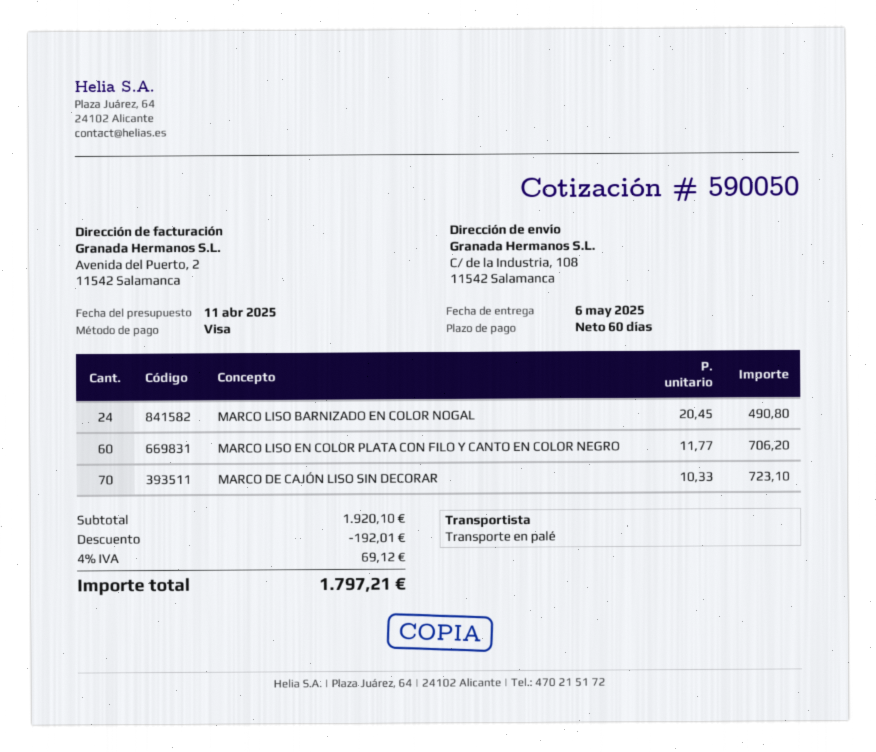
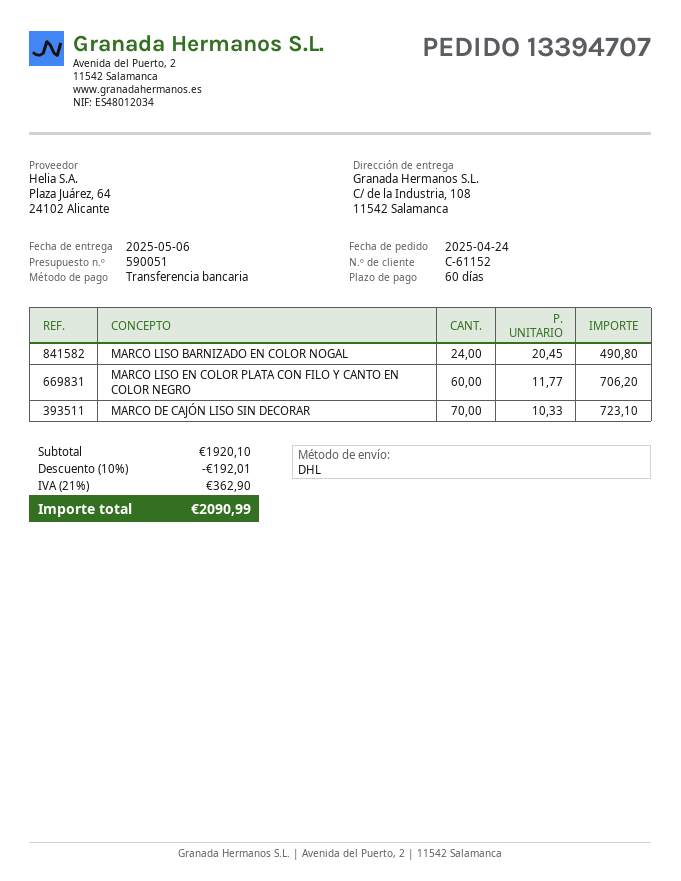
quote number: 590050 -> 590051
payment method: Visa -> bank transfer
shipping method: pallet freight -> DHL
tax: 4% = 69.12 -> 21% = 362.90
total: 1797.21 -> 2090.99

